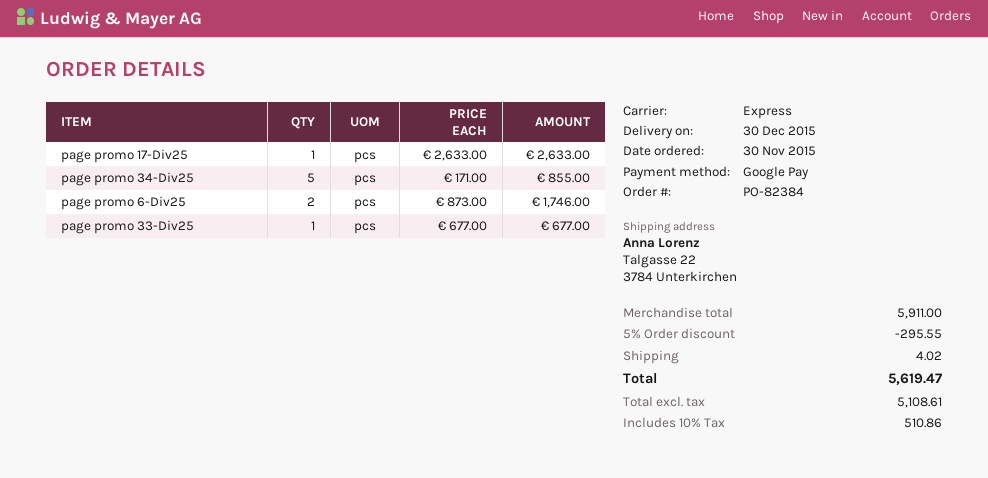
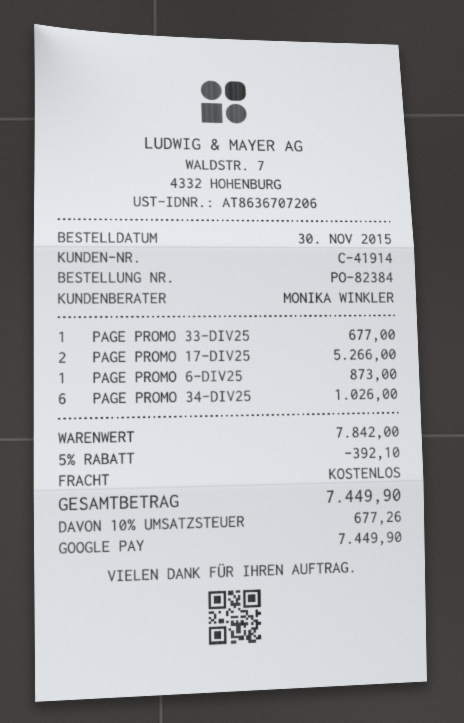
page promo 17-Div25: 1 for 2633.00 -> 2 for 5266.00
page promo 34-Div25: 5 for 855.00 -> 6 for 1026.00
page promo 6-Div25: 2 for 1746.00 -> 1 for 873.00
subtotal: 5911.00 -> 7842.00
discount: 5% = 295.55 -> 5% = 392.10
shipping: 4.02 -> 0.00
tax: 10% = 510.86 -> 10% = 677.26
total: 5619.47 -> 7449.90

